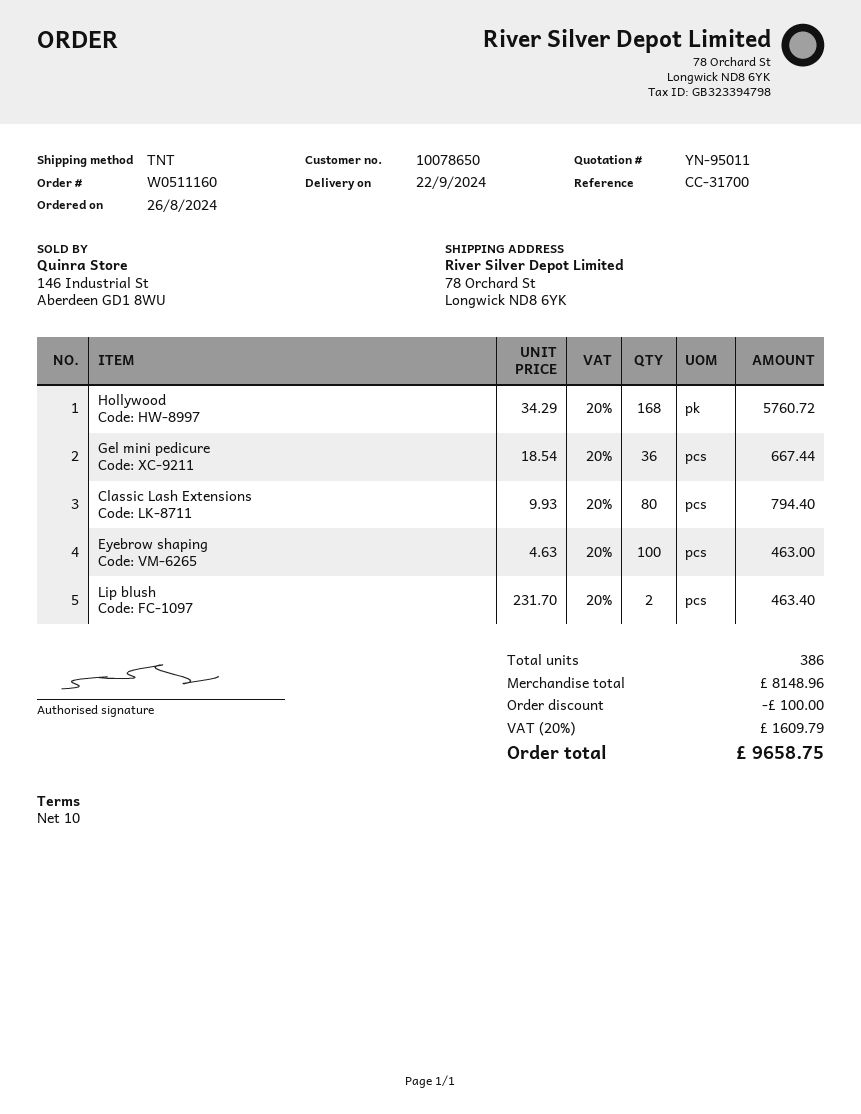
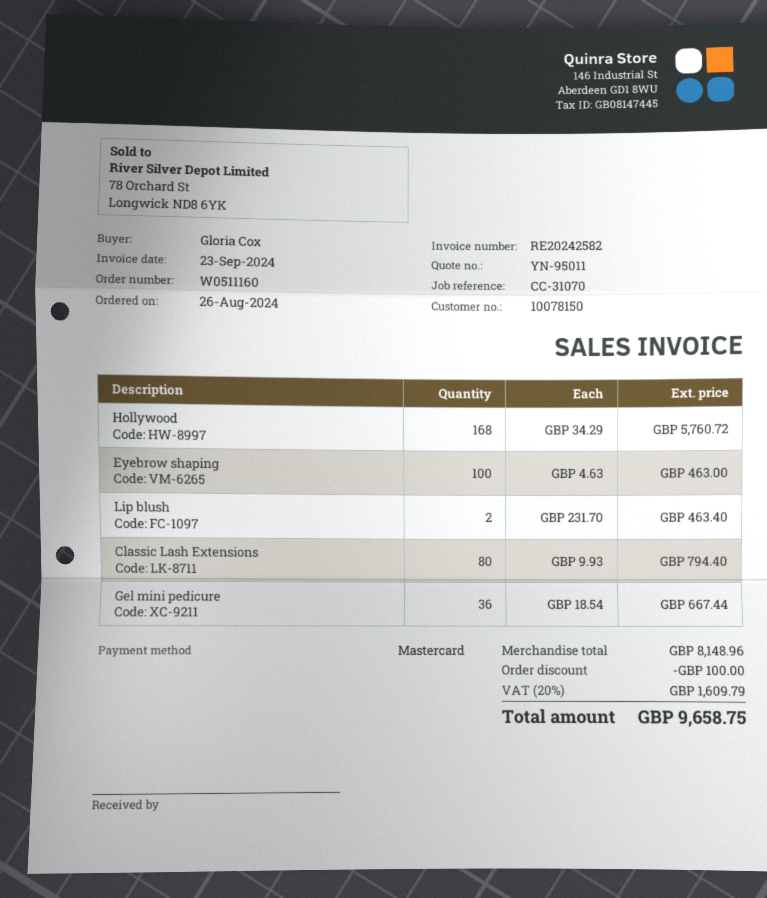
customer number: 10078650 -> 10078150
reference: CC-31700 -> CC-31070

